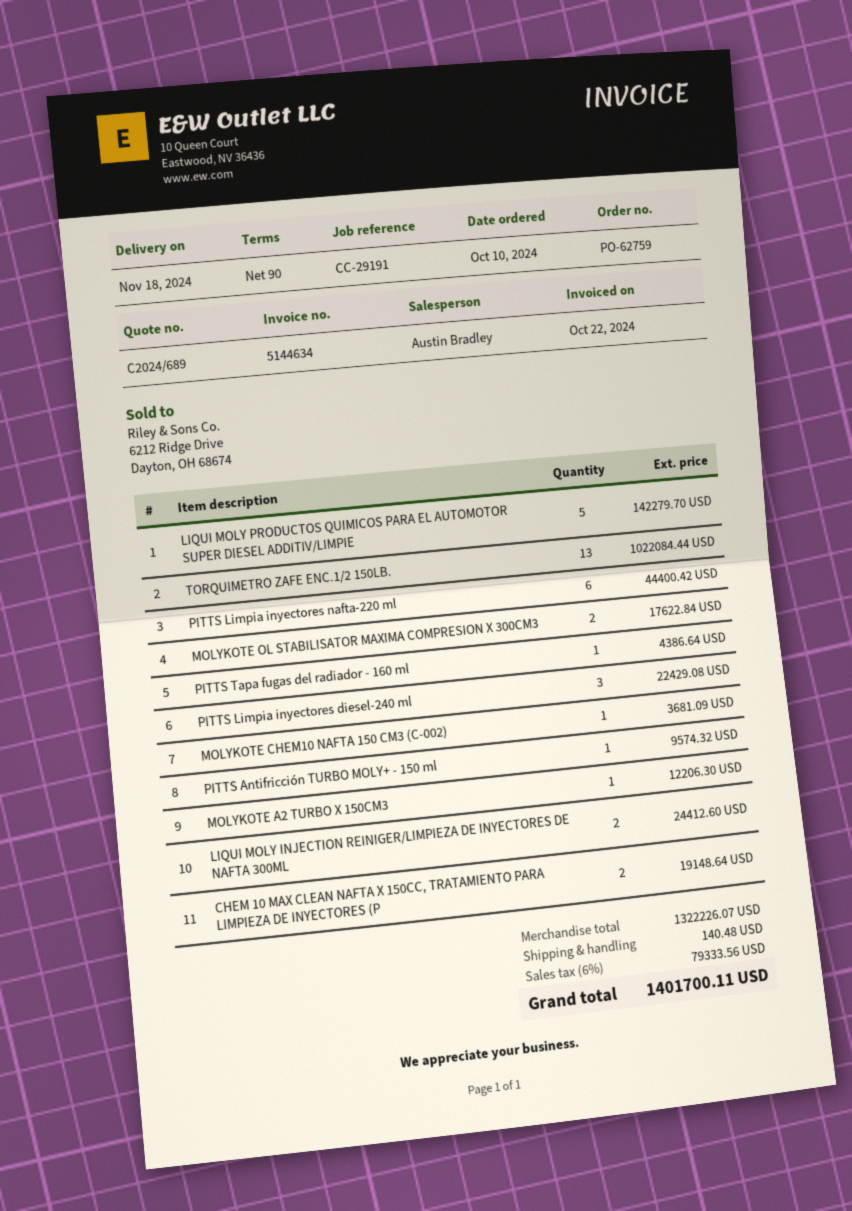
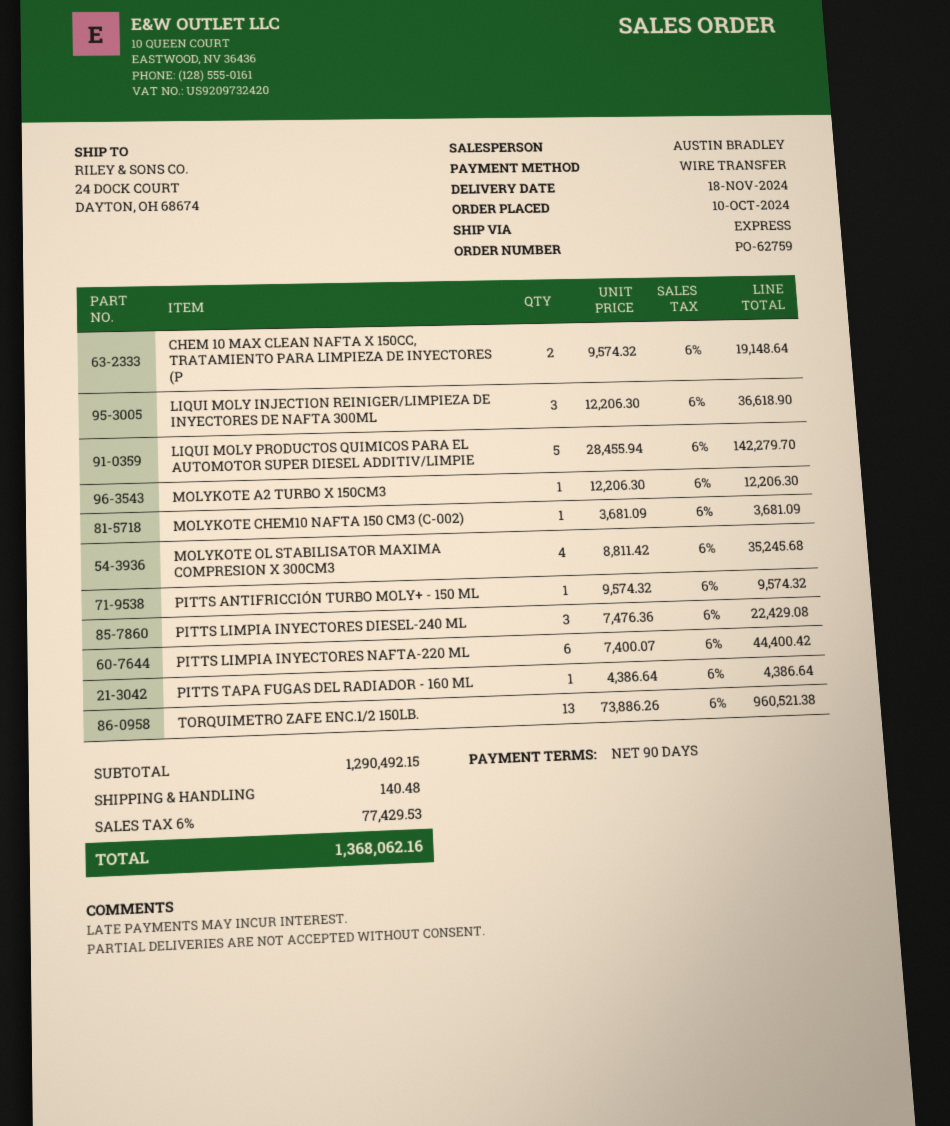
TORQUIMETRO ZAFE ENC.1/2 150LB.: 13 for 1022084.44 -> 13 for 960521.38
MOLYKOTE OL STABILISATOR MAXIMA COMPRESION X 300CM3: 2 for 17622.84 -> 4 for 35245.68
LIQUI MOLY INJECTION REINIGER/LIMPIEZA DE INYECTORES DE NAFTA 300ML: 2 for 24412.60 -> 3 for 36618.90
subtotal: 1322226.07 -> 1290492.15
tax: 6% = 79333.56 -> 6% = 77429.53
total: 1401700.11 -> 1368062.16

